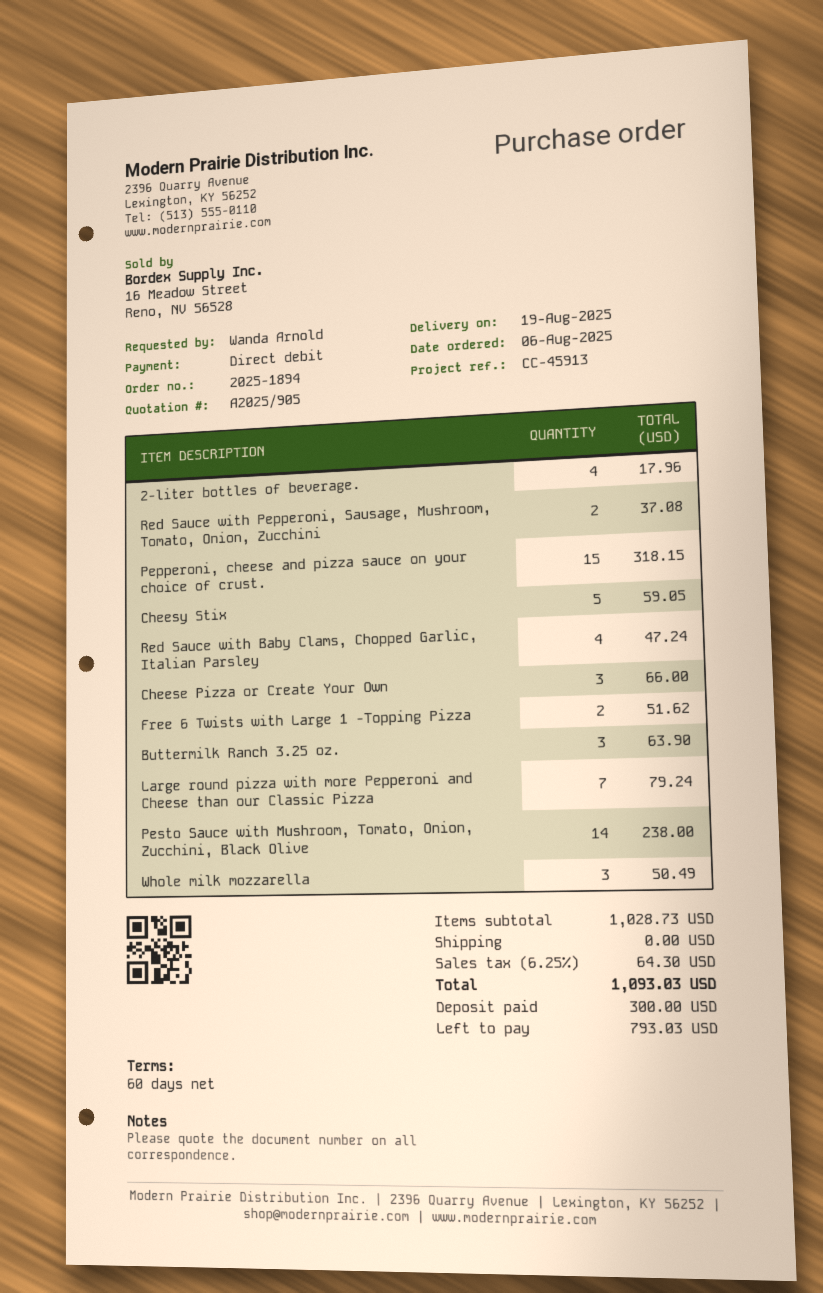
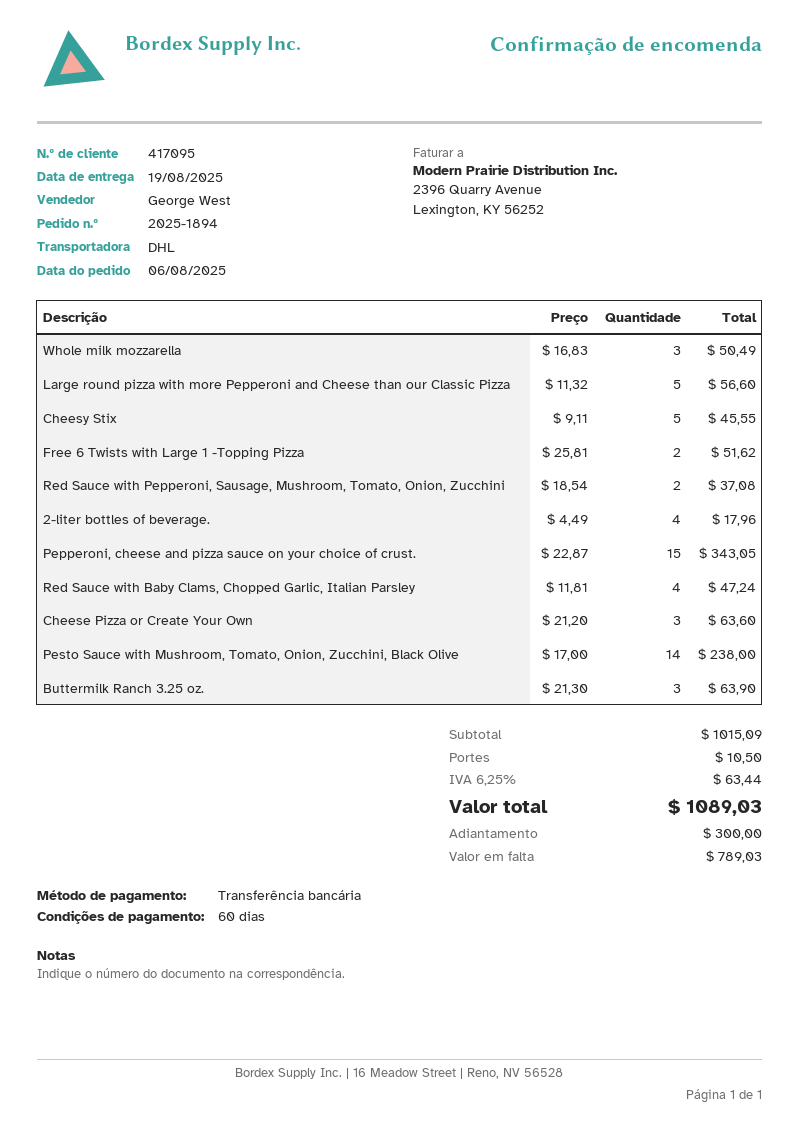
payment method: direct debit -> bank transfer
Pepperoni, cheese and pizza sauce on your choice of crust.: 15 for 318.15 -> 15 for 343.05
Cheesy Stix: 5 for 59.05 -> 5 for 45.55
Cheese Pizza or Create Your Own: 3 for 66.00 -> 3 for 63.60
Large round pizza with more Pepperoni and Cheese than our Classic Pizza: 7 for 79.24 -> 5 for 56.60
subtotal: 1028.73 -> 1015.09
shipping: 0.00 -> 10.50
tax: 6.25% = 64.30 -> 6.25% = 63.44
total: 1093.03 -> 1089.03
balance: 793.03 -> 789.03

